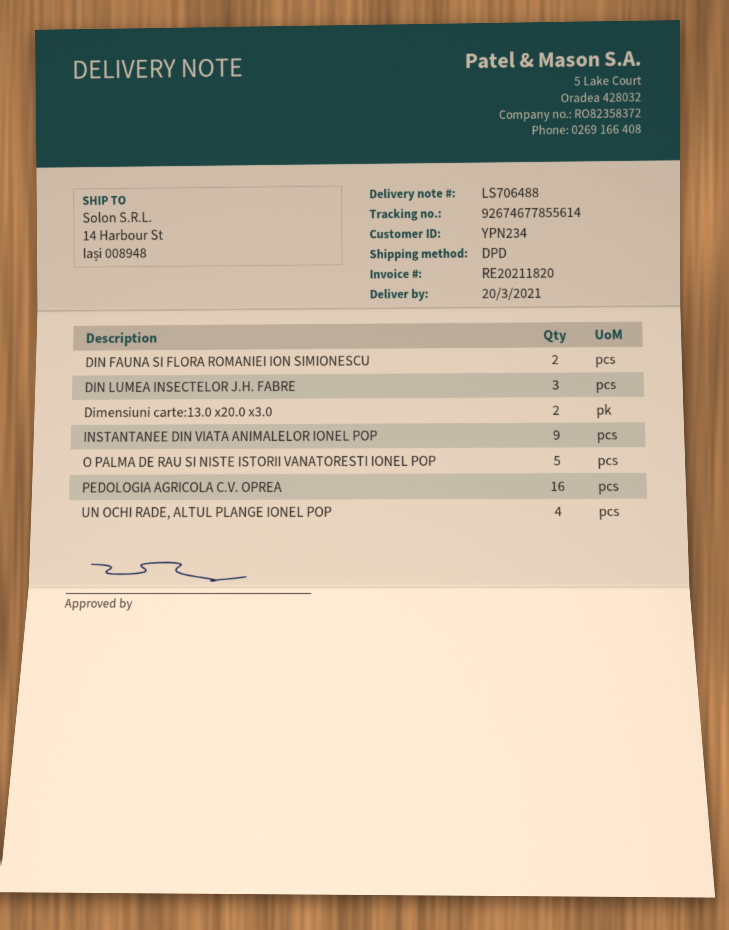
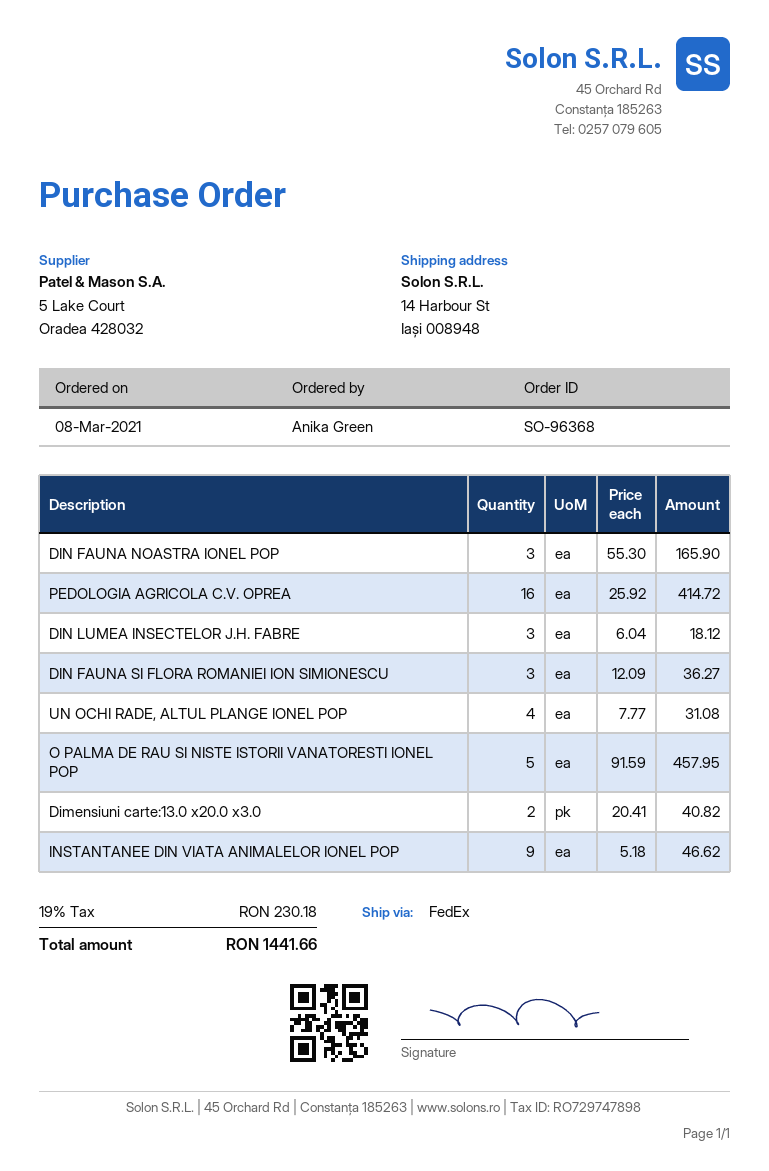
shipping method: DPD -> FedEx
DIN FAUNA SI FLORA ROMANIEI ION SIMIONESCU: 2 -> 3
DIN FAUNA NOASTRA IONEL POP: none -> 3

